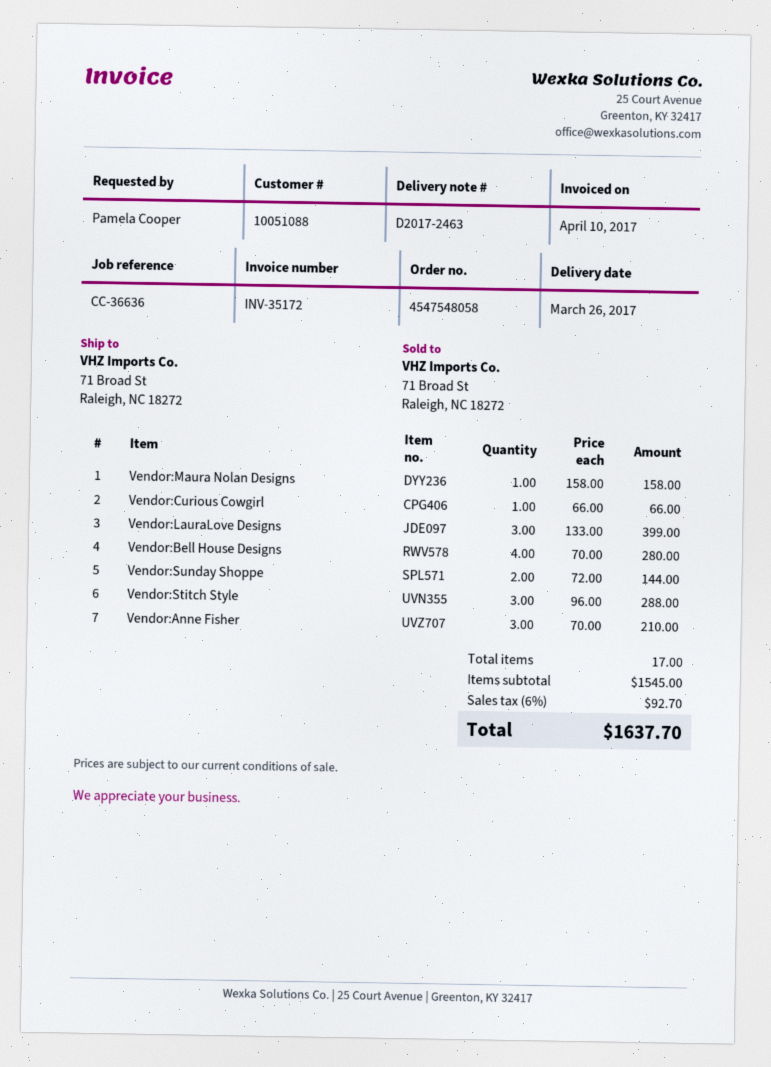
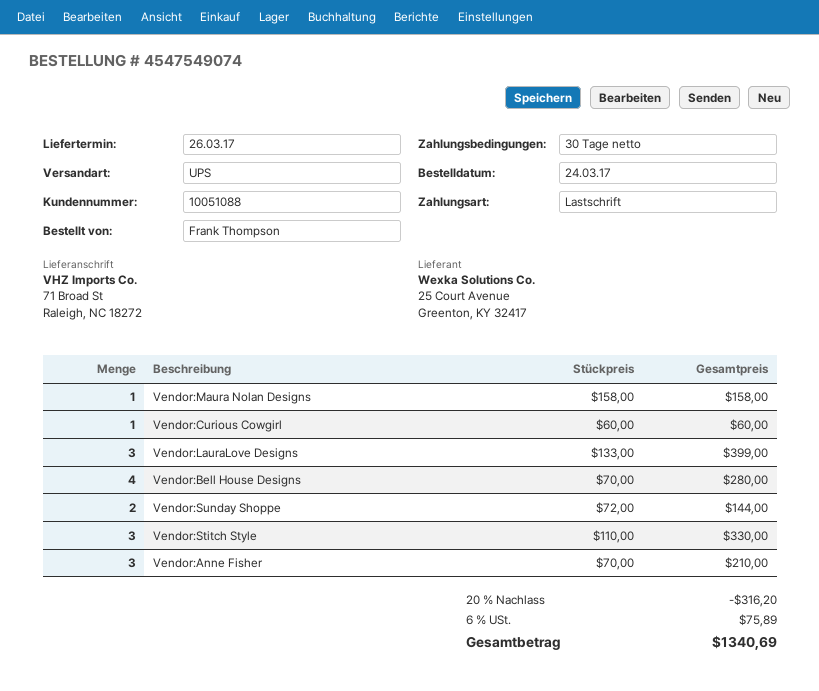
order number: 4547548058 -> 4547549074
ordered by: Pamela Cooper -> Frank Thompson
Vendor:Curious Cowgirl: 1 x 66.00 = 66.00 -> 1 x 60.00 = 60.00
Vendor:Stitch Style: 3 x 96.00 = 288.00 -> 3 x 110.00 = 330.00
discount: none -> 20% = 316.20
tax: 6% = 92.70 -> 6% = 75.89
total: 1637.70 -> 1340.69

